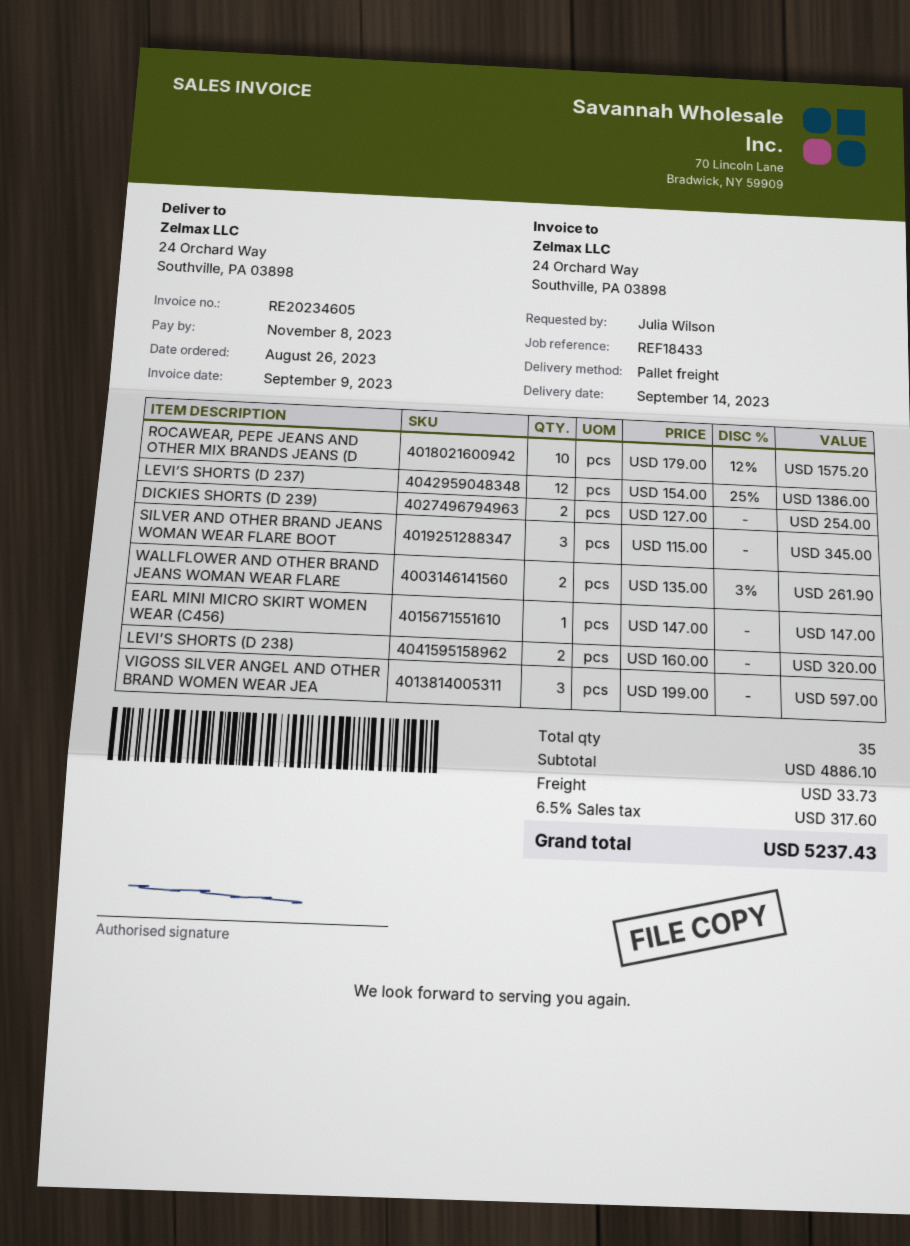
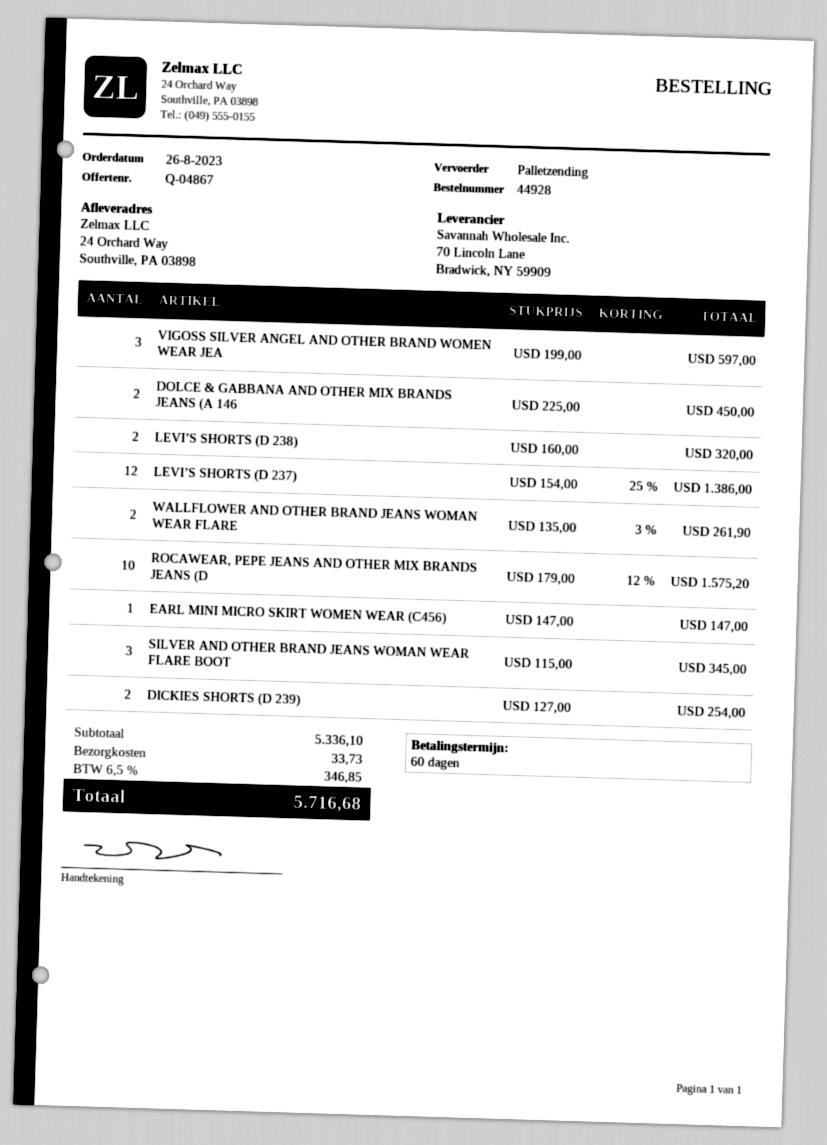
DOLCE & GABBANA AND OTHER MIX BRANDS JEANS (A 146: none -> 2 x 225.00 = 450.00
subtotal: 4886.10 -> 5336.10
tax: 6.5% = 317.60 -> 6.5% = 346.85
total: 5237.43 -> 5716.68

